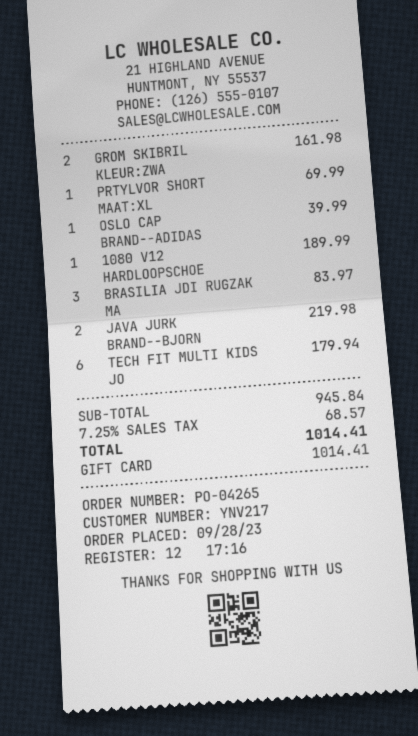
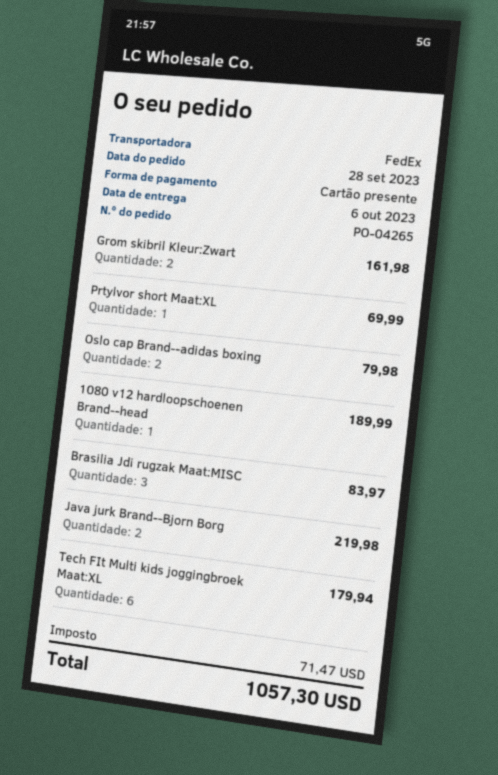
OSLO CAP BRAND--ADIDAS: 1 for 39.99 -> 2 for 79.98
tax: 68.57 -> 71.47
total: 1014.41 -> 1057.30

